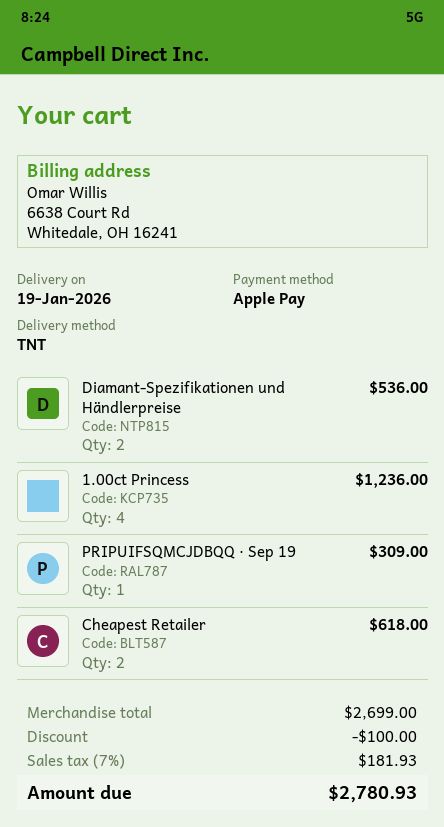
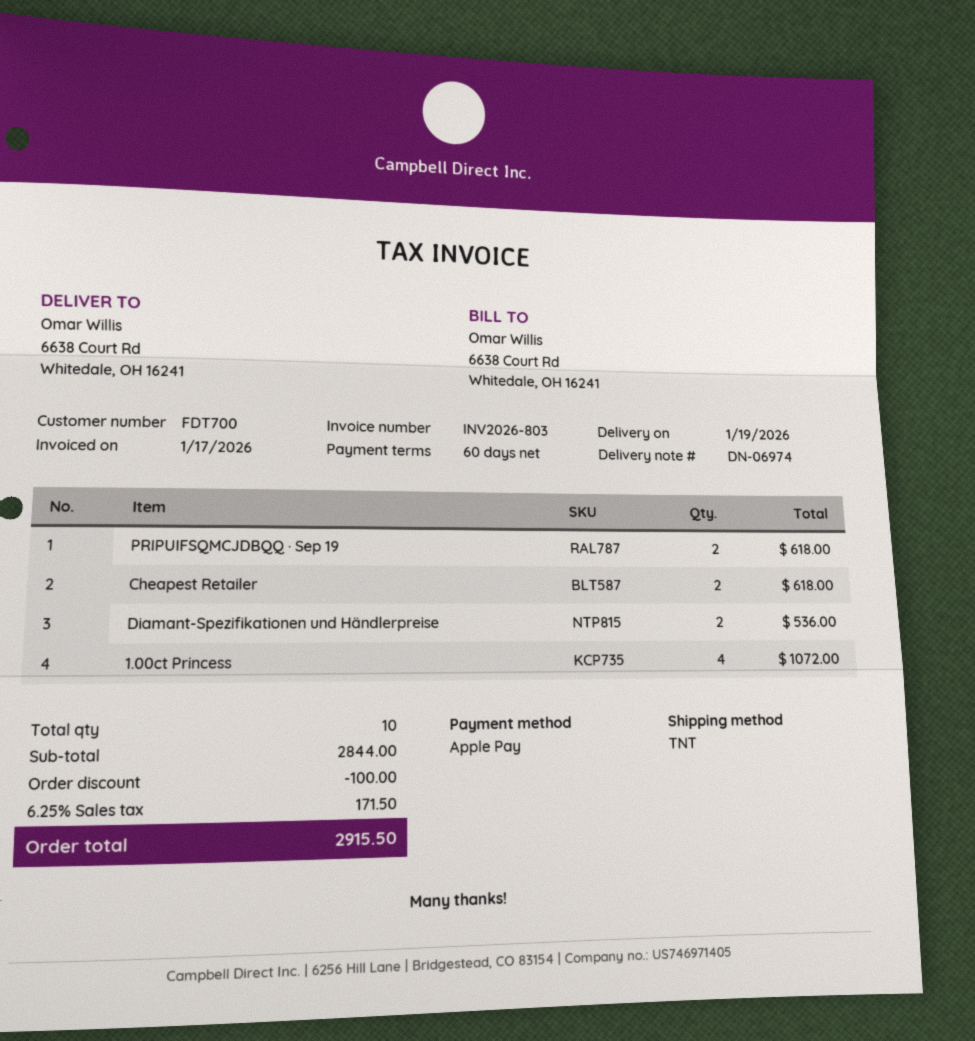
1.00ct Princess: 4 for 1236.00 -> 4 for 1072.00
PRIPUIFSQMCJDBQQ · Sep 19: 1 for 309.00 -> 2 for 618.00
subtotal: 2699.00 -> 2844.00
tax: 7% = 181.93 -> 6.25% = 171.50
total: 2780.93 -> 2915.50

